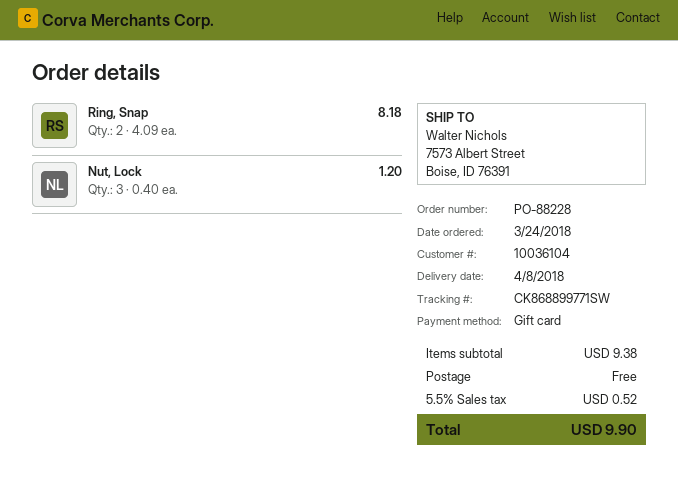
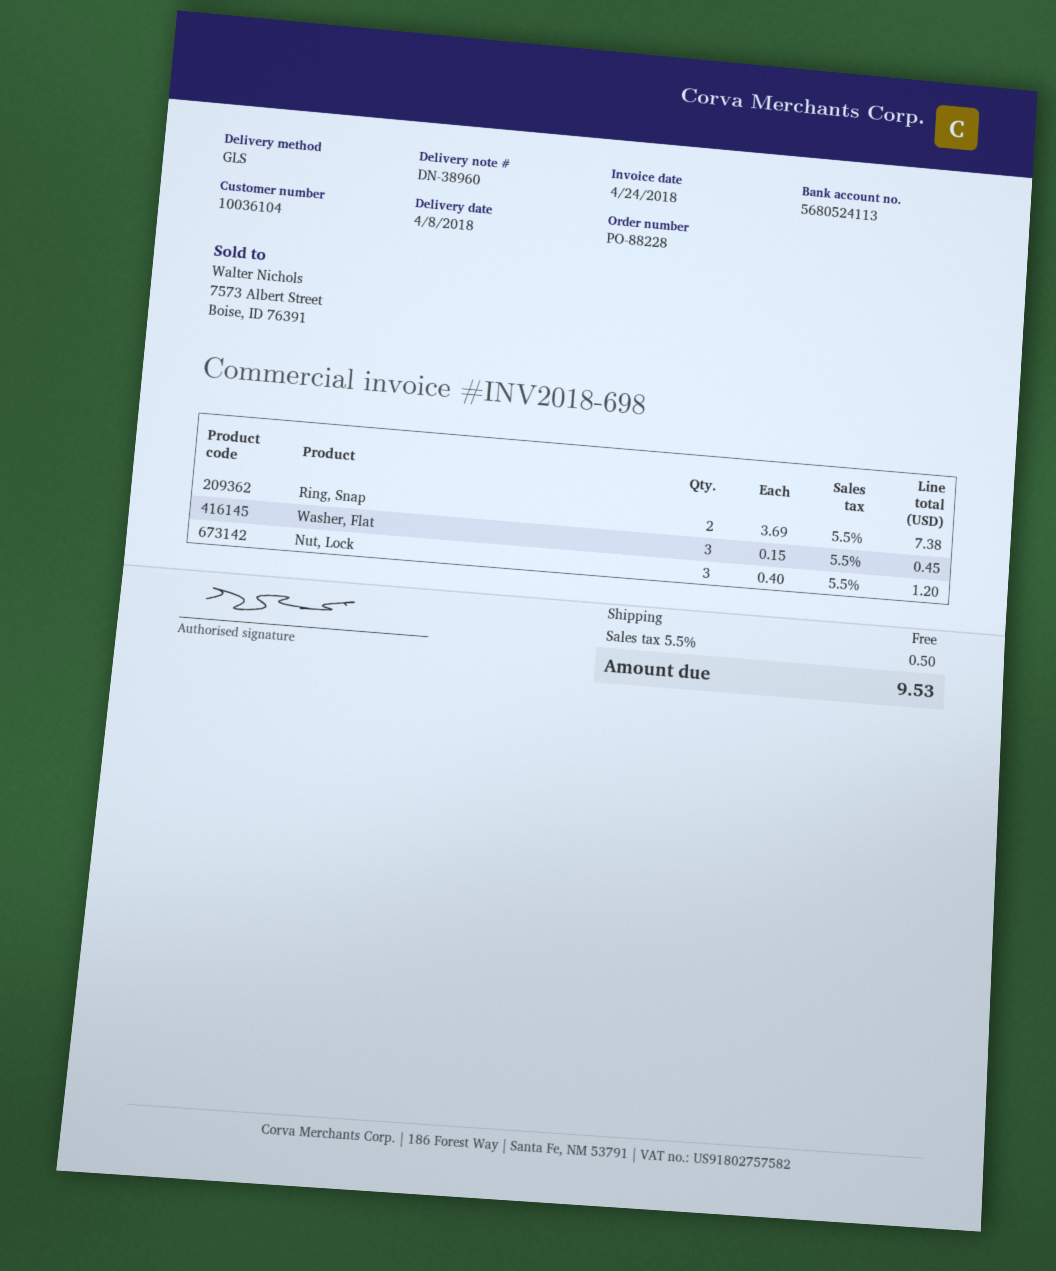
Ring, Snap: 2 x 4.09 = 8.18 -> 2 x 3.69 = 7.38
Washer, Flat: none -> 3 x 0.15 = 0.45
tax: 5.5% = 0.52 -> 5.5% = 0.50
total: 9.90 -> 9.53

